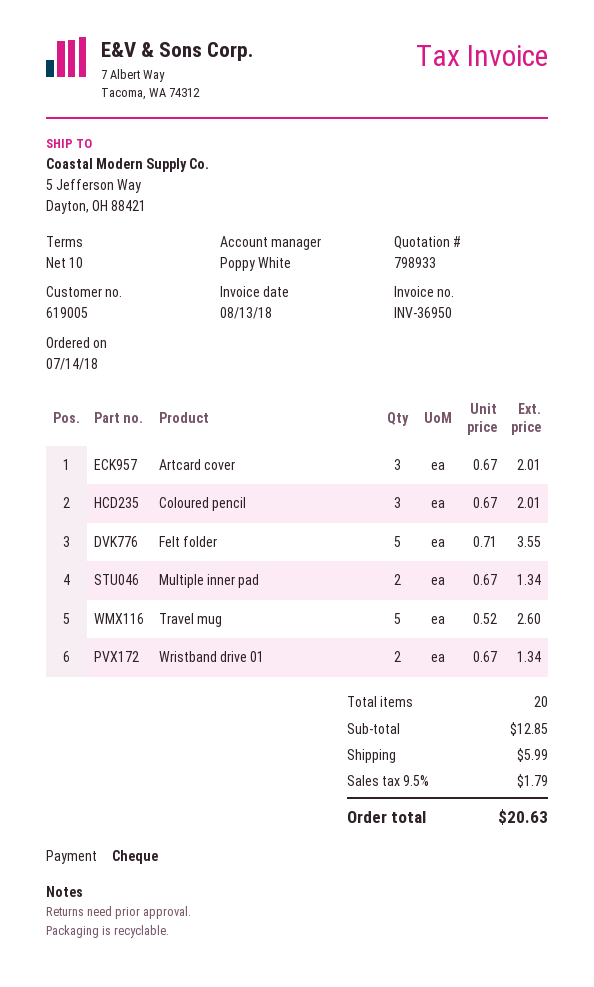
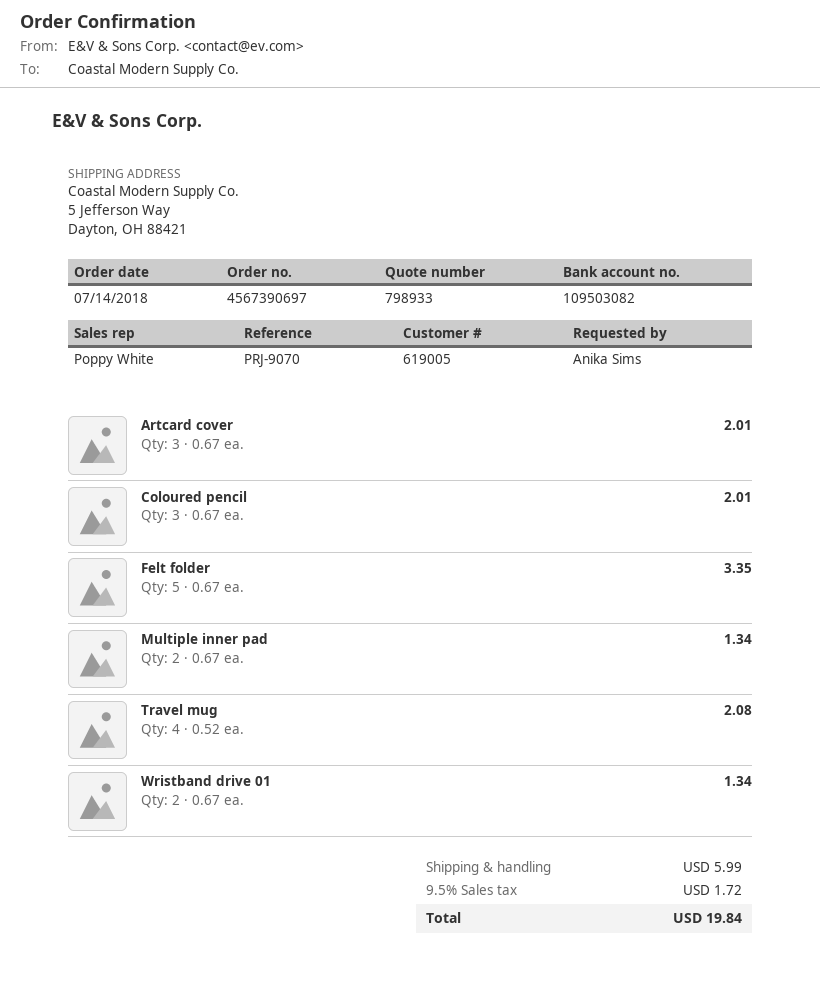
Felt folder: 5 x 0.71 = 3.55 -> 5 x 0.67 = 3.35
Travel mug: 5 x 0.52 = 2.60 -> 4 x 0.52 = 2.08
tax: 9.5% = 1.79 -> 9.5% = 1.72
total: 20.63 -> 19.84

